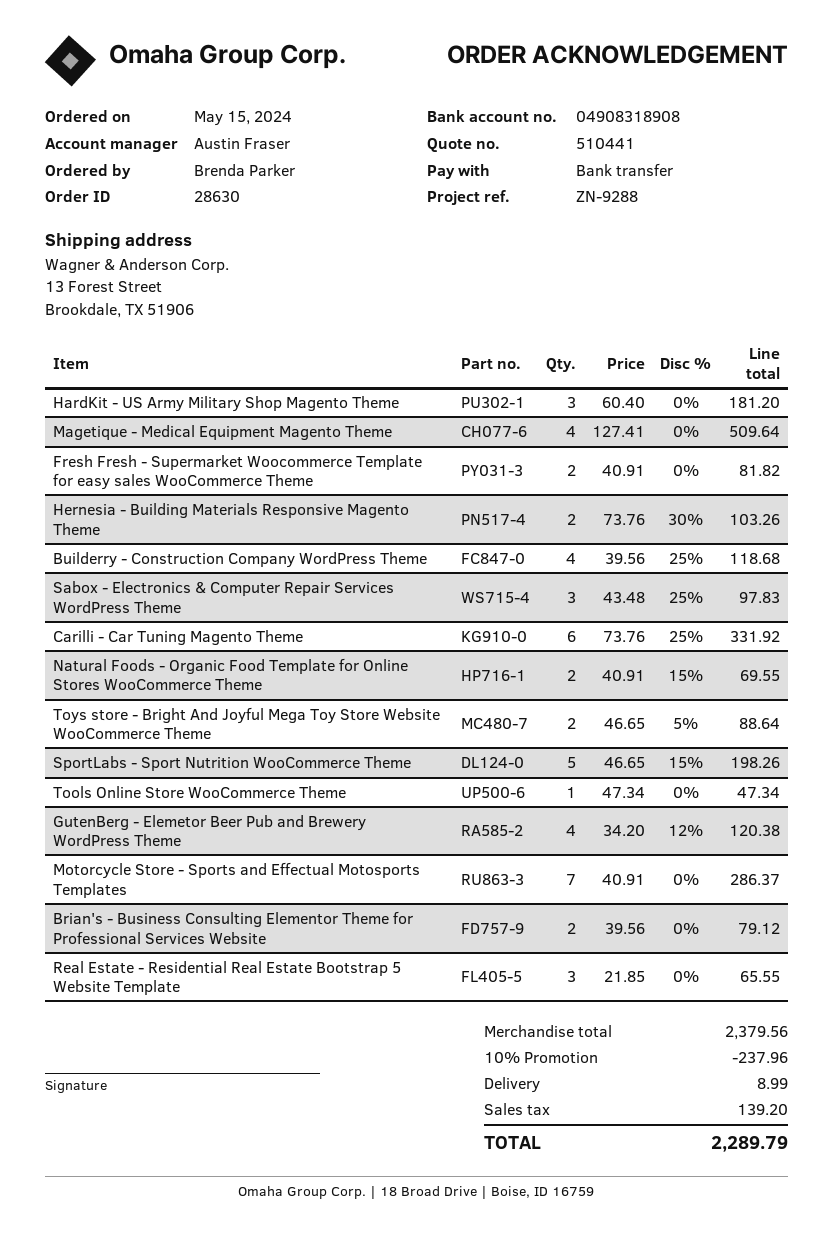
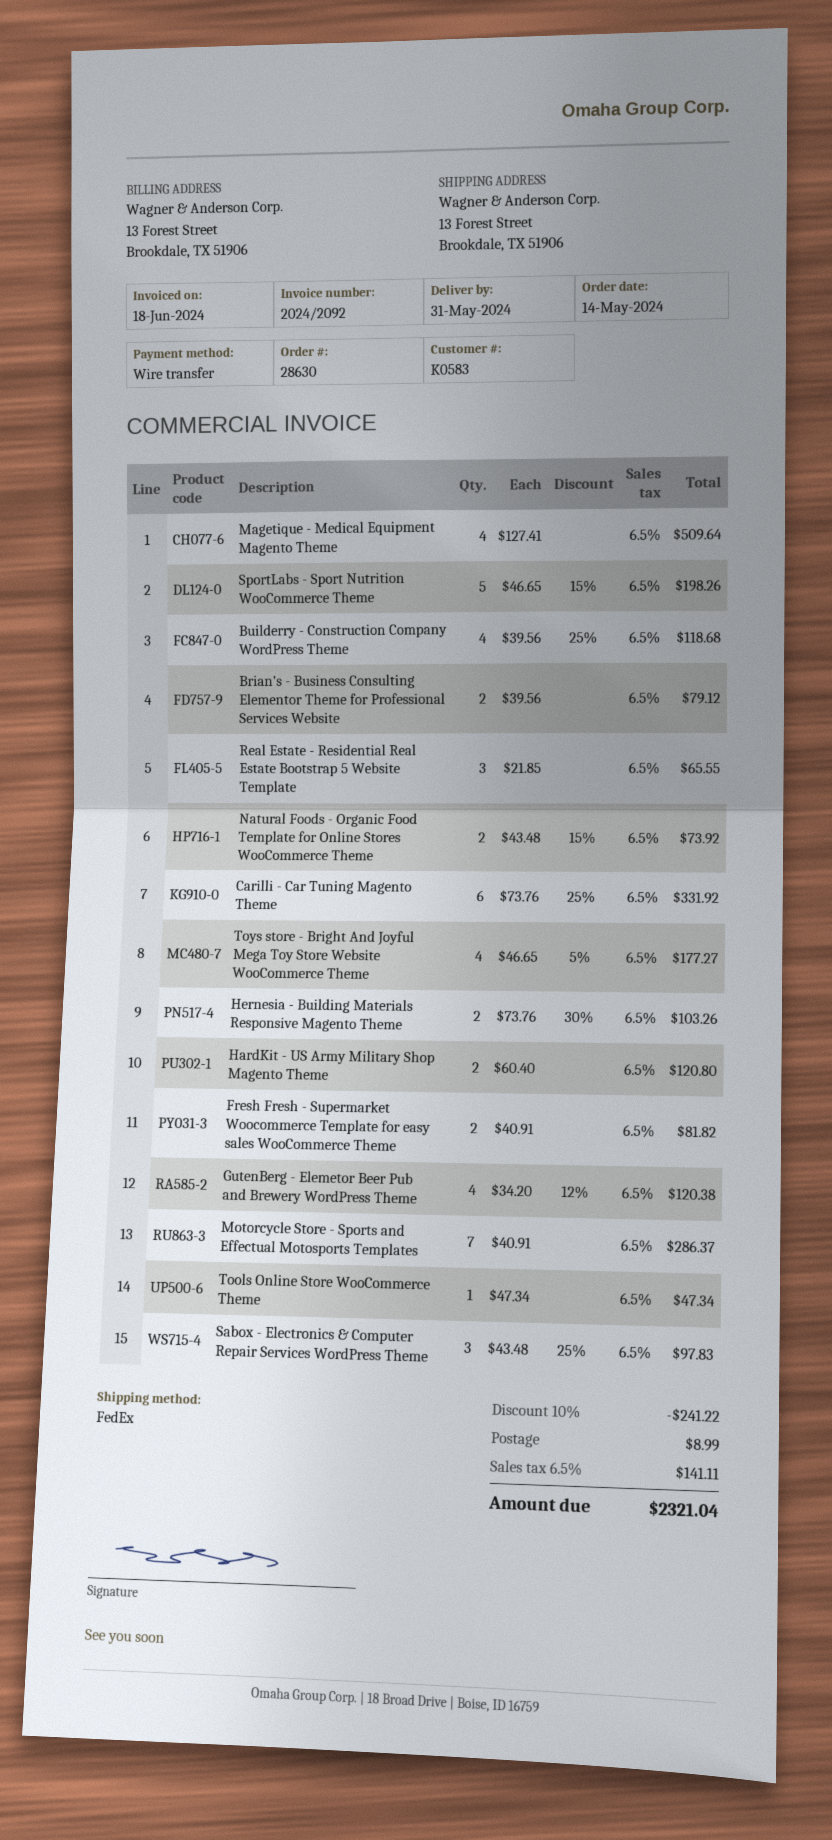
order date: 2024-05-15 -> 2024-05-14
HardKit - US Army Military Shop Magento Theme: 3 x 60.40 = 181.20 -> 2 x 60.40 = 120.80
Natural Foods - Organic Food Template for Online Stores WooCommerce Theme: 2 x 40.91 - 15% = 69.55 -> 2 x 43.48 - 15% = 73.92
Toys store - Bright And Joyful Mega Toy Store Website WooCommerce Theme: 2 x 46.65 - 5% = 88.64 -> 4 x 46.65 - 5% = 177.27
discount: 10% = 237.96 -> 10% = 241.22
tax: 139.20 -> 141.11
total: 2289.79 -> 2321.04

